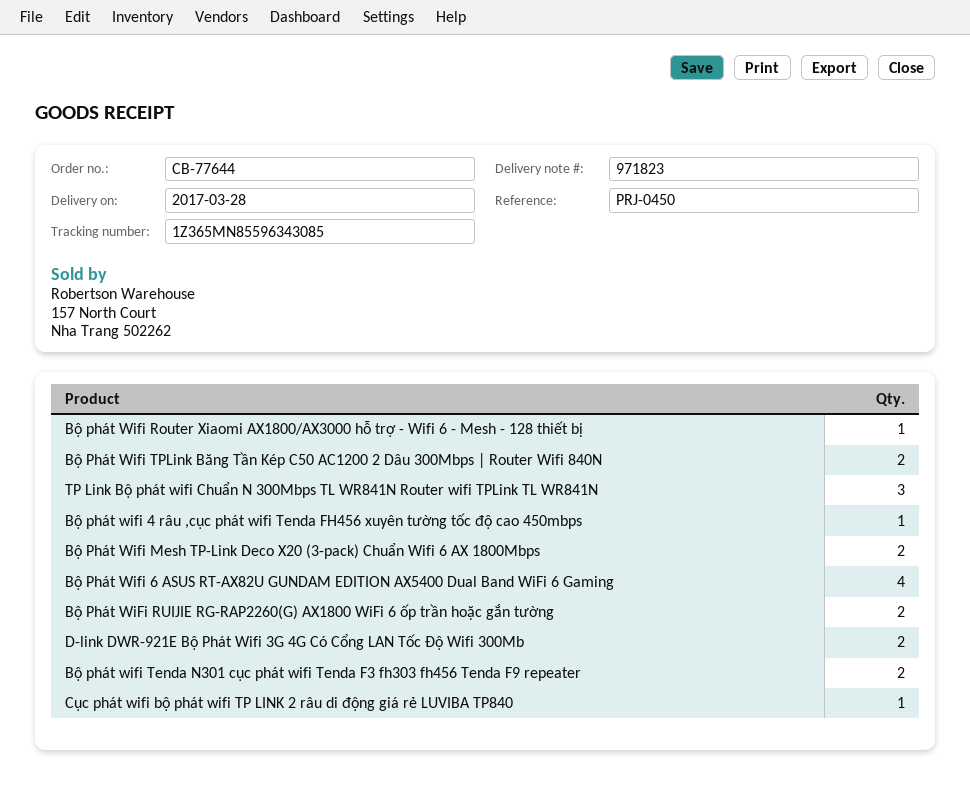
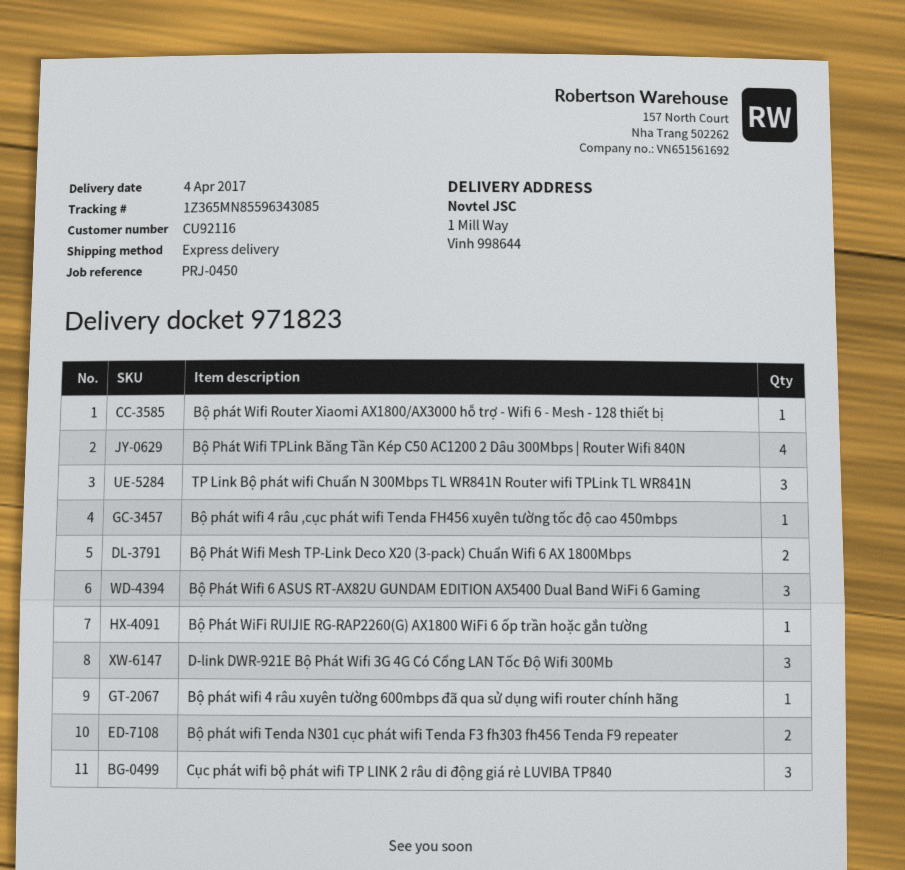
delivery date: 2017-03-28 -> 2017-04-04
Bộ Phát Wifi TPLink Băng Tần Kép C50 AC1200 2 Dâu 300Mbps | Router Wifi 840N: 2 -> 4
Bộ Phát Wifi 6 ASUS RT-AX82U GUNDAM EDITION AX5400 Dual Band WiFi 6 Gaming: 4 -> 3
Bộ Phát WiFi RUIJIE RG-RAP2260(G) AX1800 WiFi 6 ốp trần hoặc gắn tường: 2 -> 1
D-link DWR-921E Bộ Phát Wifi 3G 4G Có Cổng LAN Tốc Độ Wifi 300Mb: 2 -> 3
Cục phát wifi bộ phát wifi TP LINK 2 râu di động giá rẻ LUVIBA TP840: 1 -> 3
Bộ phát wifi 4 râu xuyên tường 600mbps đã qua sử dụng wifi router chính hãng: none -> 1

